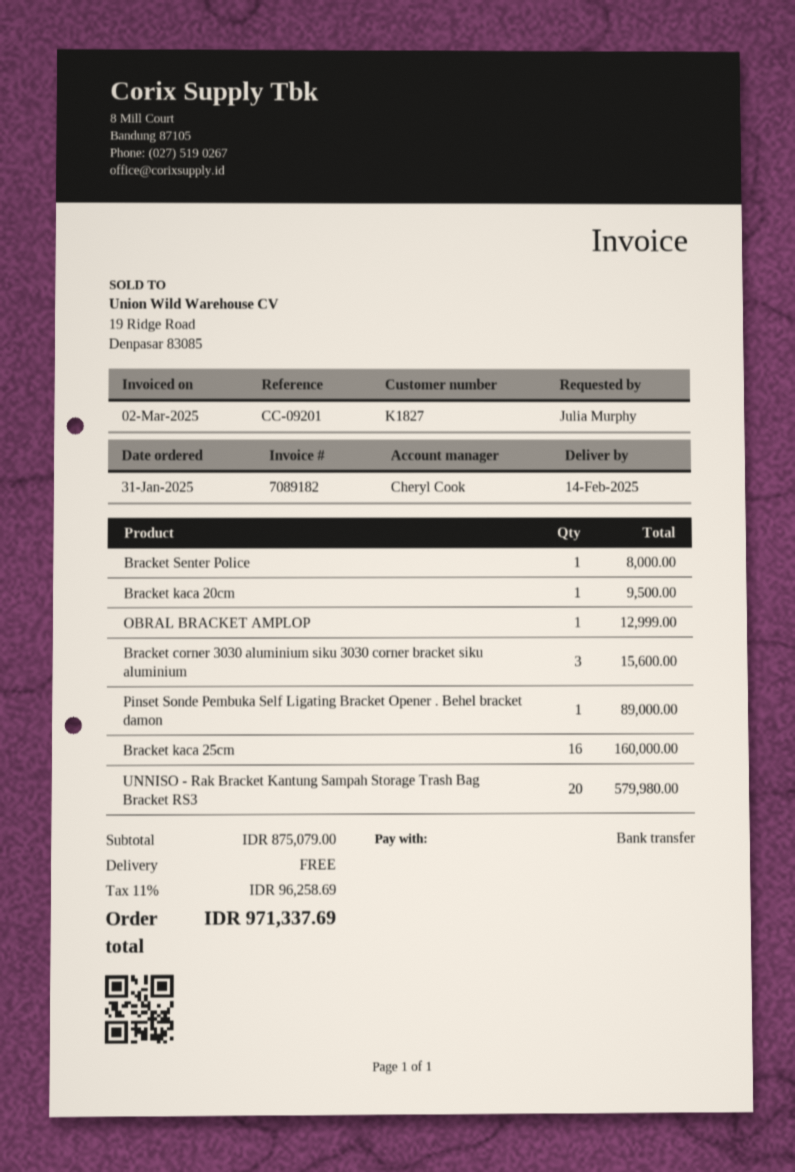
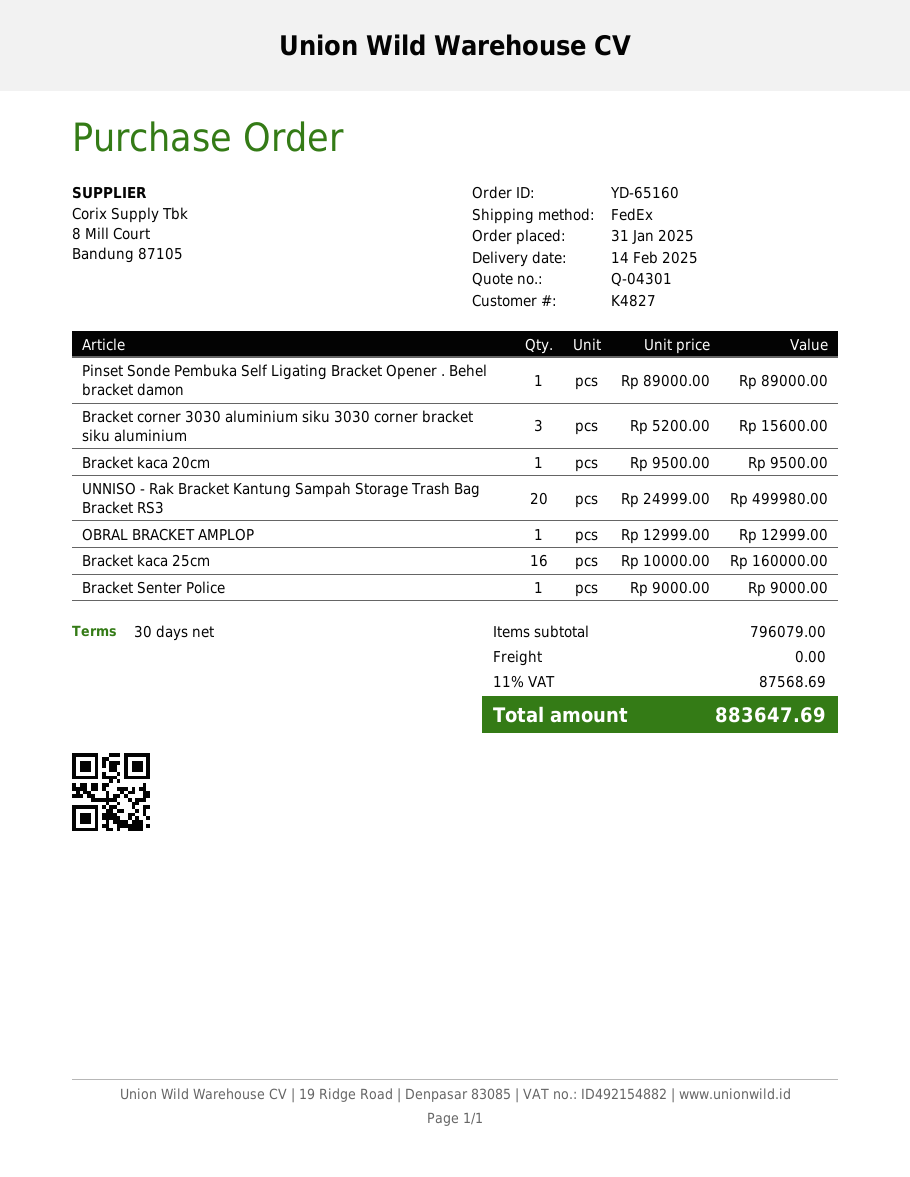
customer number: K1827 -> K4827
Bracket Senter Police: 1 for 8000.00 -> 1 for 9000.00
UNNISO - Rak Bracket Kantung Sampah Storage Trash Bag Bracket RS3: 20 for 579980.00 -> 20 for 499980.00
subtotal: 875079.00 -> 796079.00
tax: 11% = 96258.69 -> 11% = 87568.69
total: 971337.69 -> 883647.69

